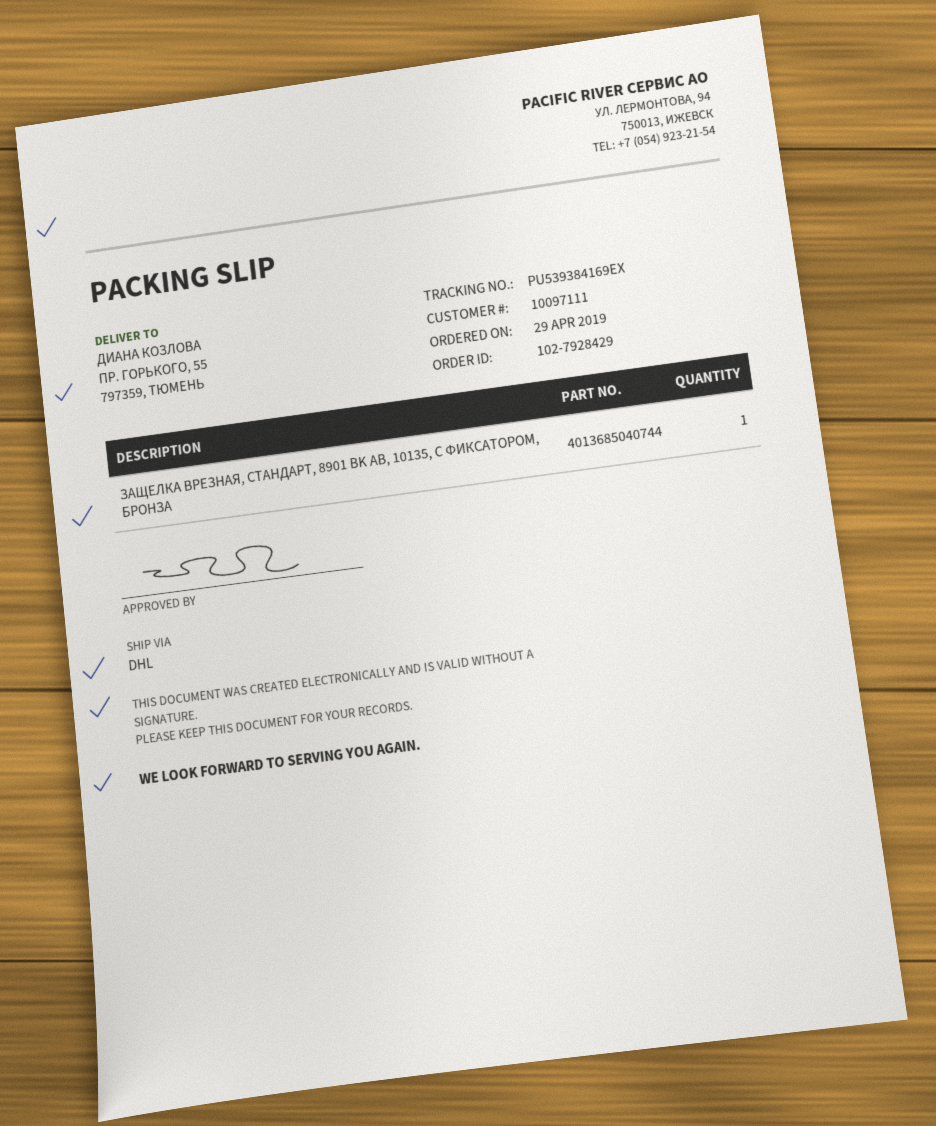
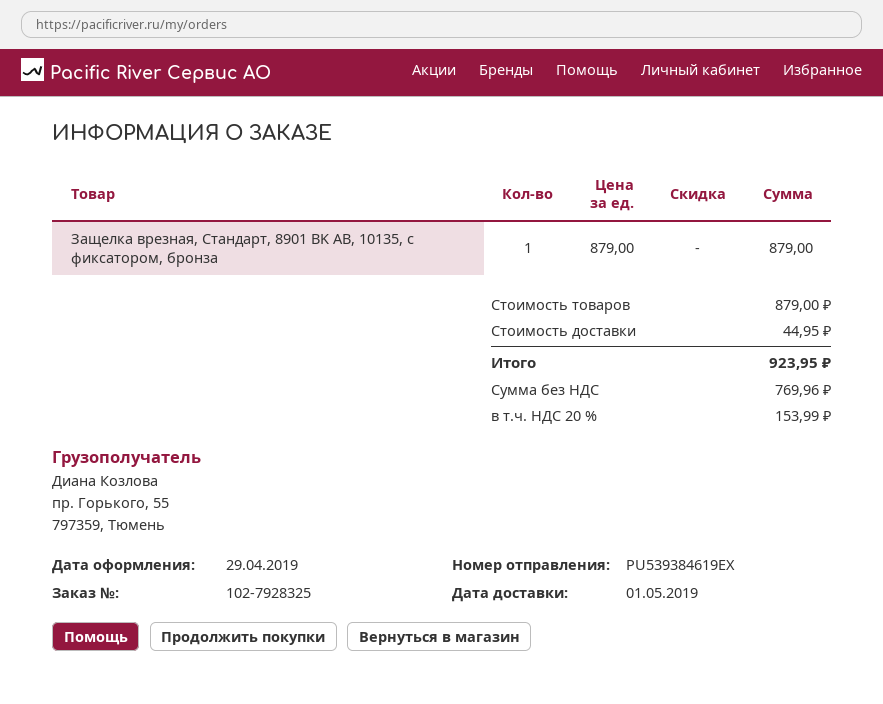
order number: 102-7928429 -> 102-7928325
tracking number: PU539384169EX -> PU539384619EX

